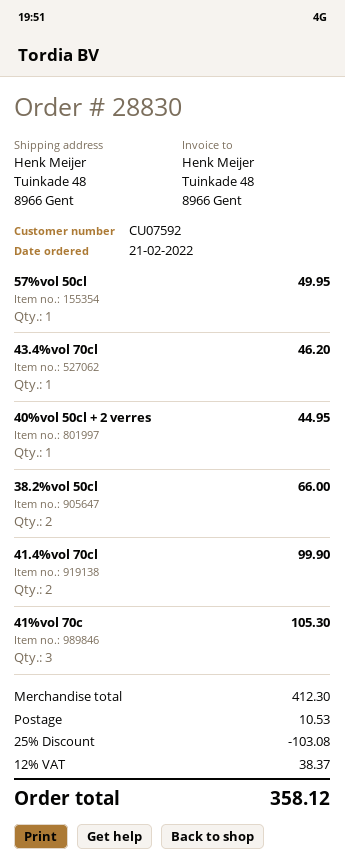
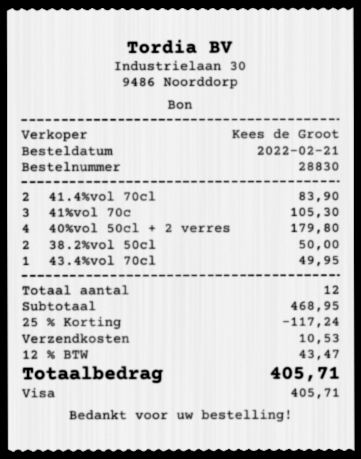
57%vol 50cl: 1 for 49.95 -> none
43.4%vol 70cl: 1 for 46.20 -> 1 for 49.95
40%vol 50cl + 2 verres: 1 for 44.95 -> 4 for 179.80
38.2%vol 50cl: 2 for 66.00 -> 2 for 50.00
41.4%vol 70cl: 2 for 99.90 -> 2 for 83.90
subtotal: 412.30 -> 468.95
discount: 25% = 103.08 -> 25% = 117.24
tax: 12% = 38.37 -> 12% = 43.47
total: 358.12 -> 405.71

